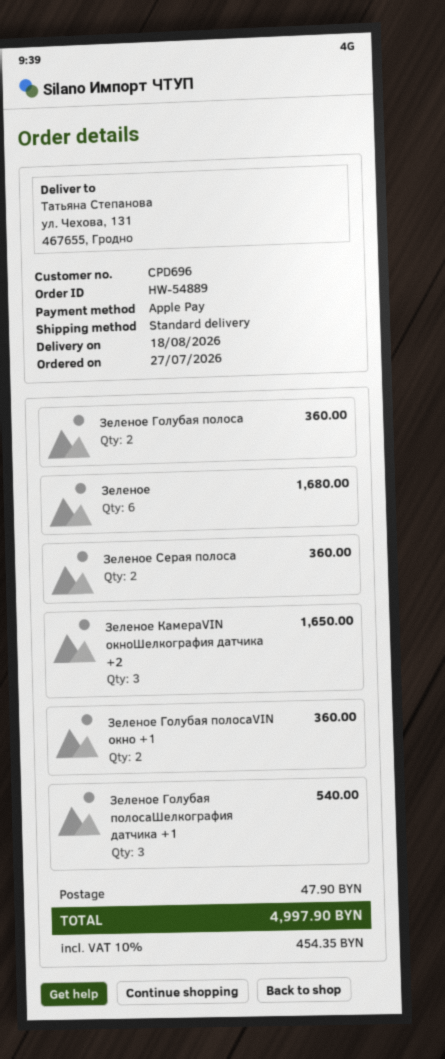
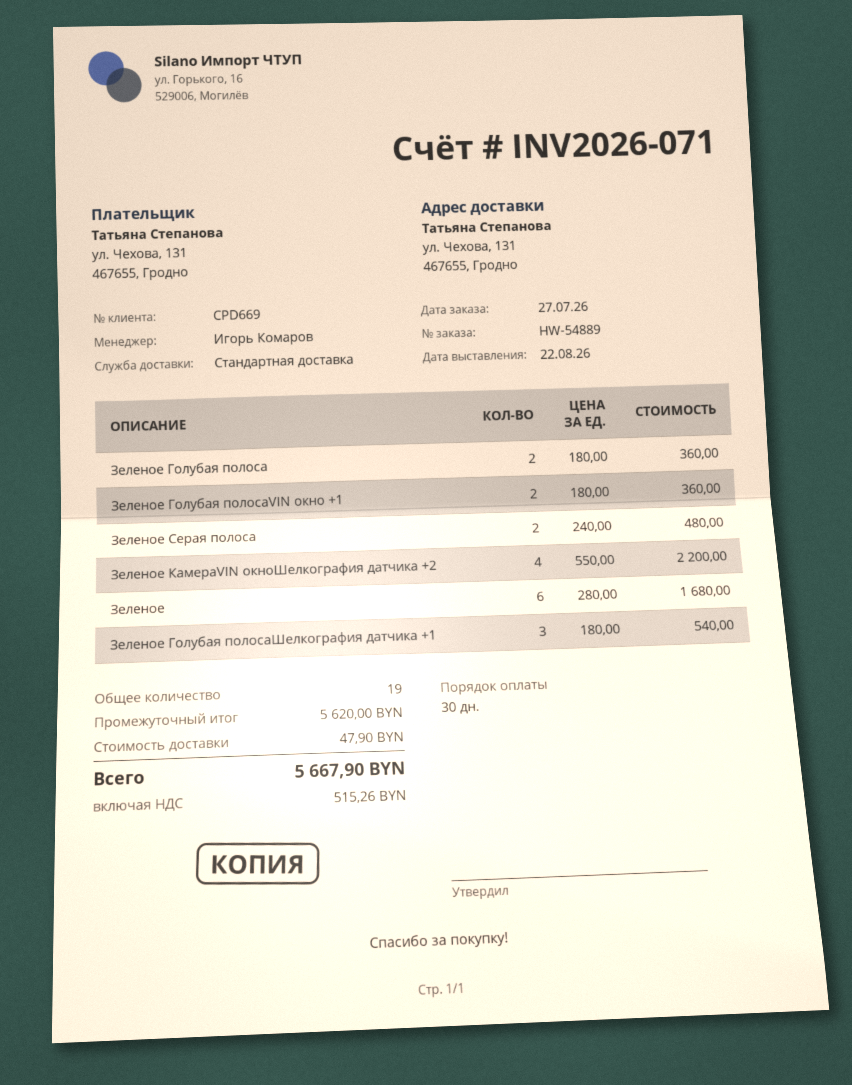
customer number: CPD696 -> CPD669
Зеленое Серая полоса: 2 for 360.00 -> 2 for 480.00
Зеленое КамераVIN окноШелкография датчика +2: 3 for 1650.00 -> 4 for 2200.00
tax: 454.35 -> 515.26
total: 4997.90 -> 5667.90

